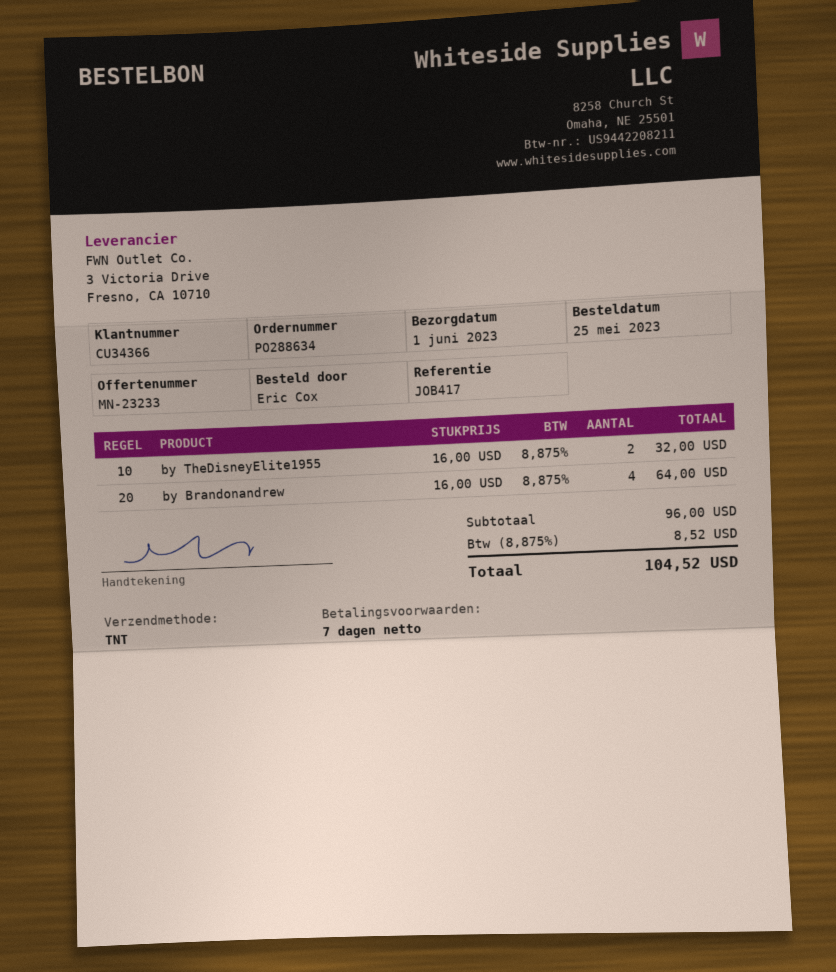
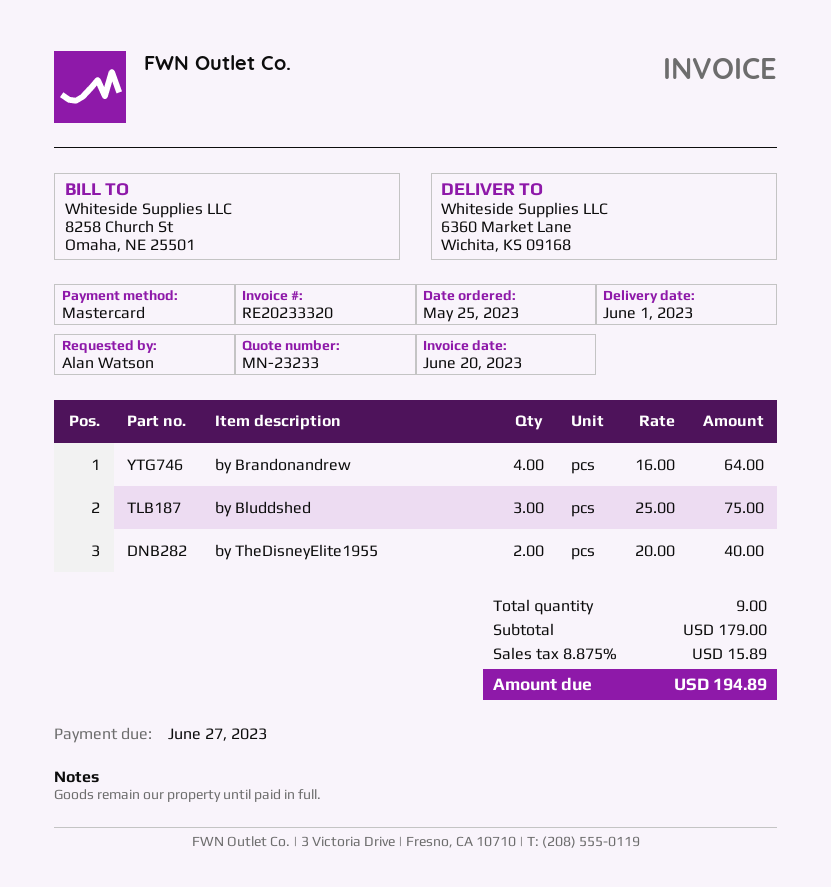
ordered by: Eric Cox -> Alan Watson
by TheDisneyElite1955: 2 x 16.00 = 32.00 -> 2 x 20.00 = 40.00
by Bluddshed: none -> 3 x 25.00 = 75.00
subtotal: 96.00 -> 179.00
tax: 8.875% = 8.52 -> 8.875% = 15.89
total: 104.52 -> 194.89

